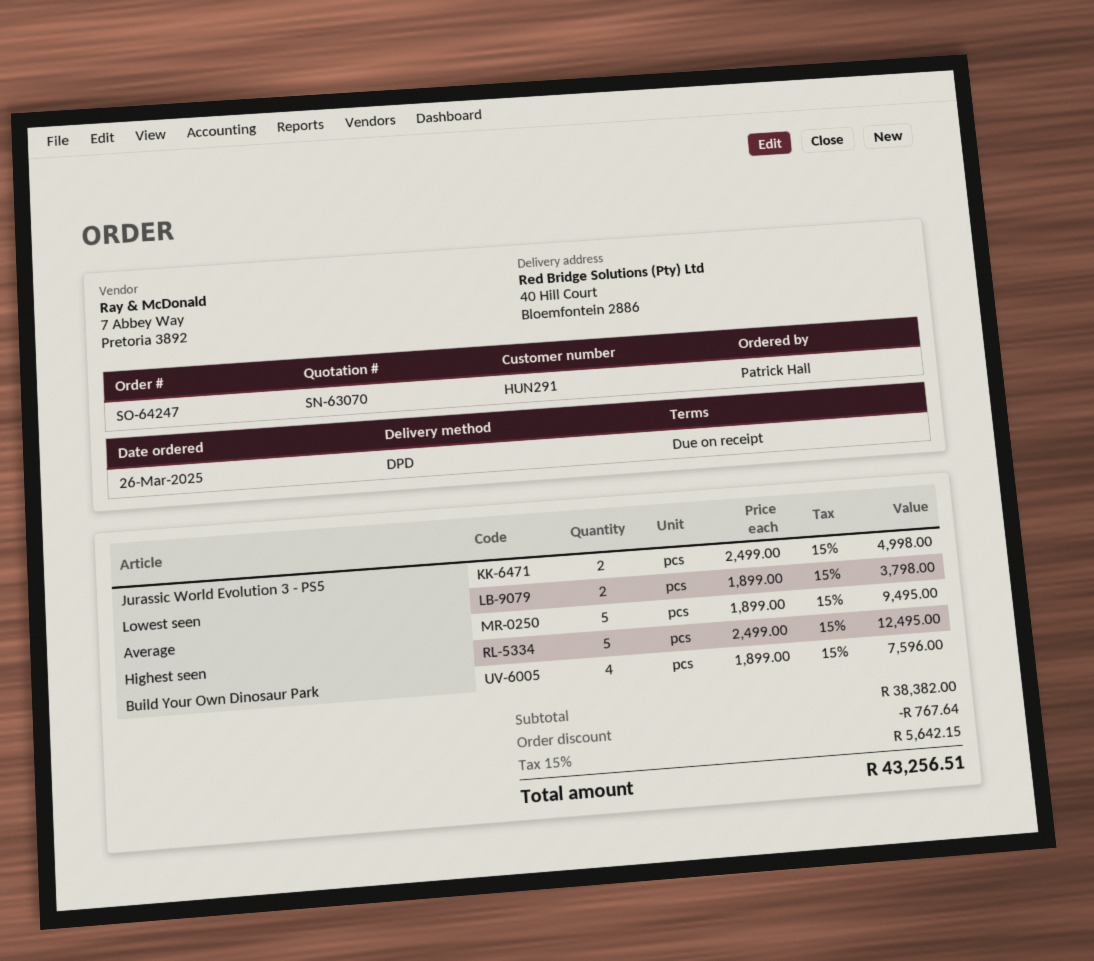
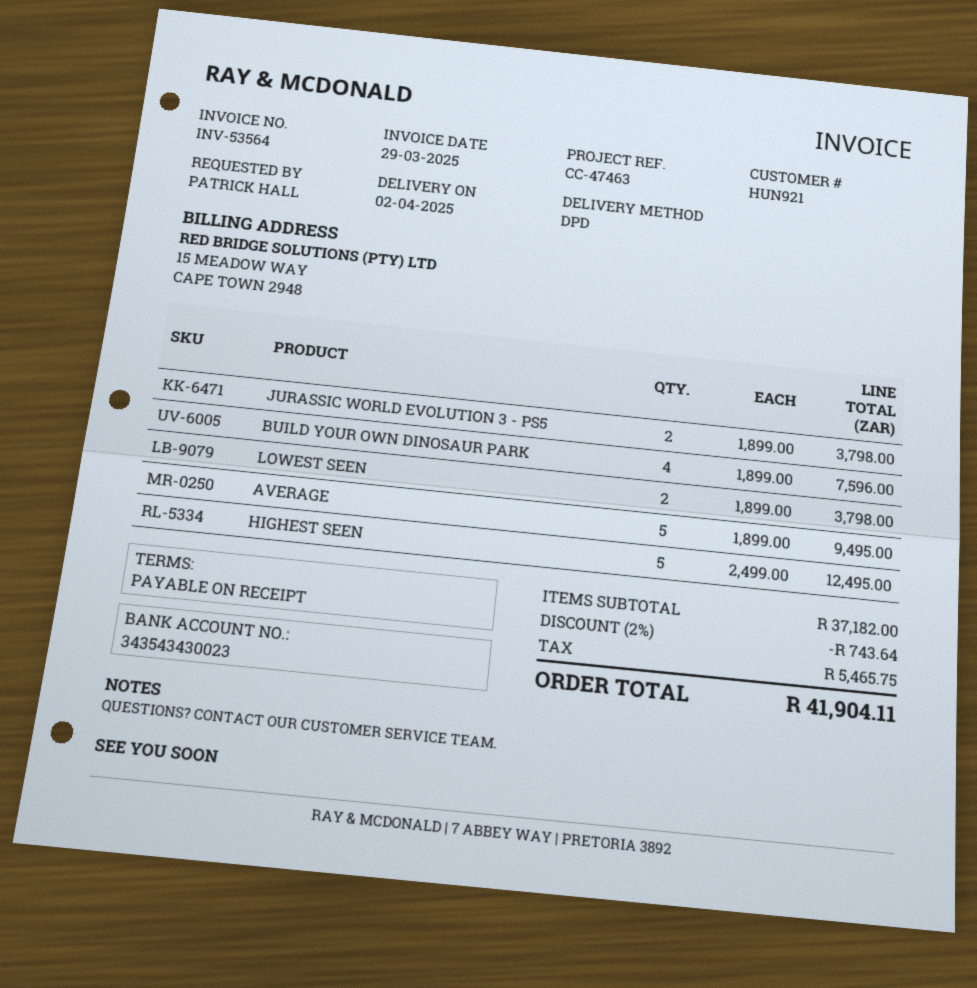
customer number: HUN291 -> HUN921
Jurassic World Evolution 3 - PS5: 2 x 2499.00 = 4998.00 -> 2 x 1899.00 = 3798.00
subtotal: 38382.00 -> 37182.00
discount: 767.64 -> 743.64
tax: 5642.15 -> 5465.75
total: 43256.51 -> 41904.11

